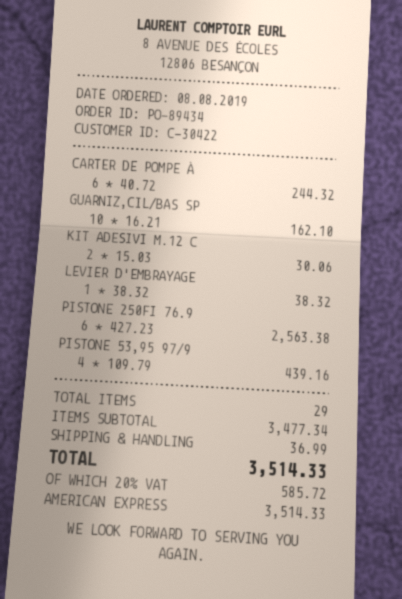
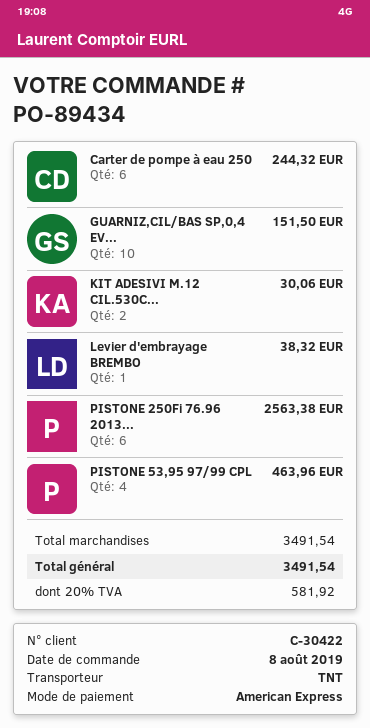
GUARNIZ,CIL/BAS SP: 10 for 162.10 -> 10 for 151.50
PISTONE 53,95 97/9: 4 for 439.16 -> 4 for 463.96
subtotal: 3477.34 -> 3491.54
shipping: 36.99 -> none
tax: 20% = 585.72 -> 20% = 581.92
total: 3514.33 -> 3491.54

